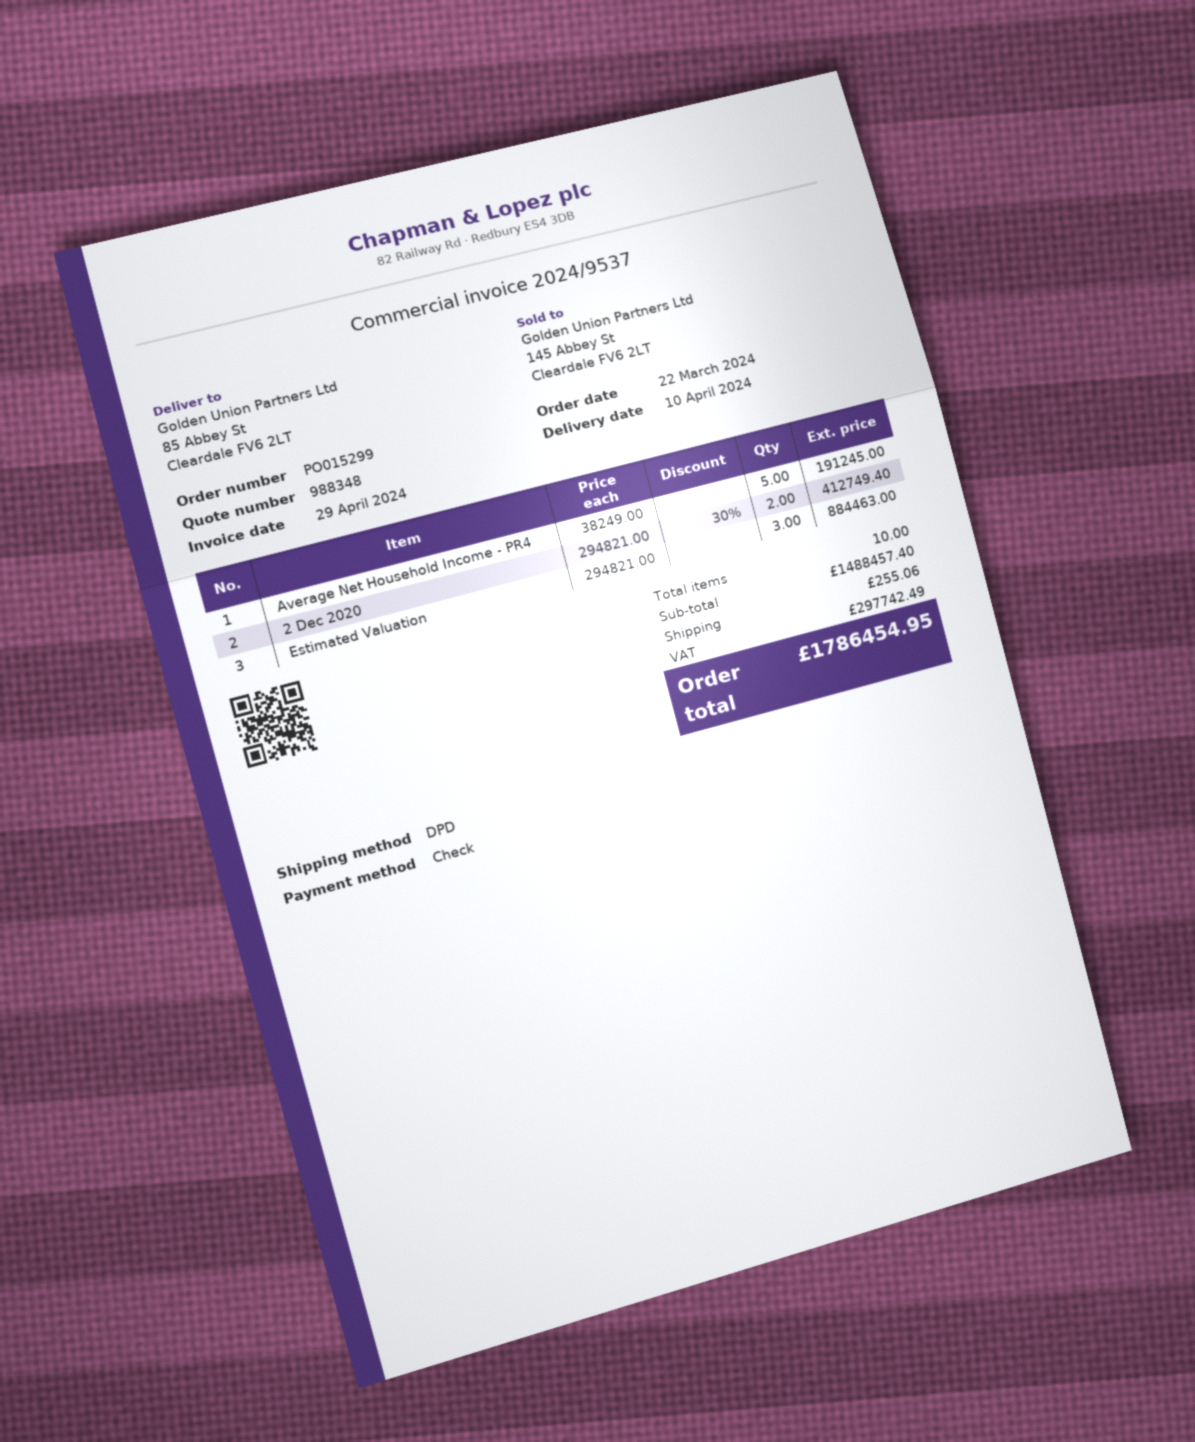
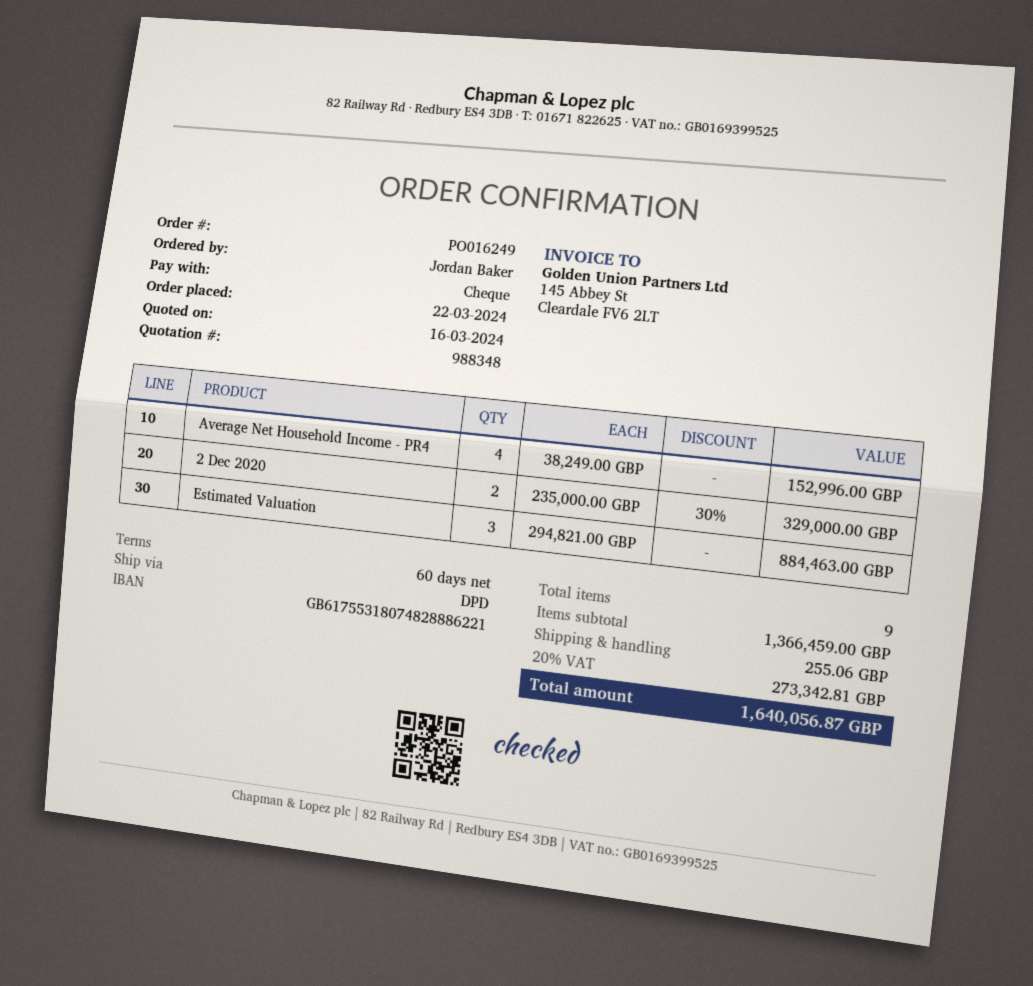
order number: PO015299 -> PO016249
Average Net Household Income - PR4: 5 x 38249.00 = 191245.00 -> 4 x 38249.00 = 152996.00
2 Dec 2020: 2 x 294821.00 - 30% = 412749.40 -> 2 x 235000.00 - 30% = 329000.00
total quantity: 10 -> 9
subtotal: 1488457.40 -> 1366459.00
tax: 297742.49 -> 273342.81
total: 1786454.95 -> 1640056.87

